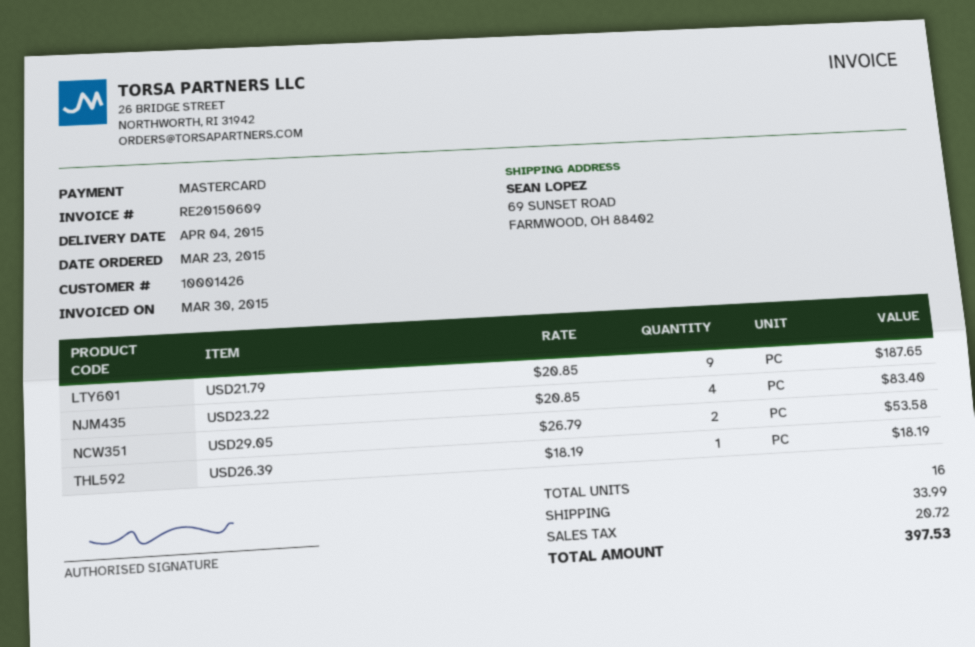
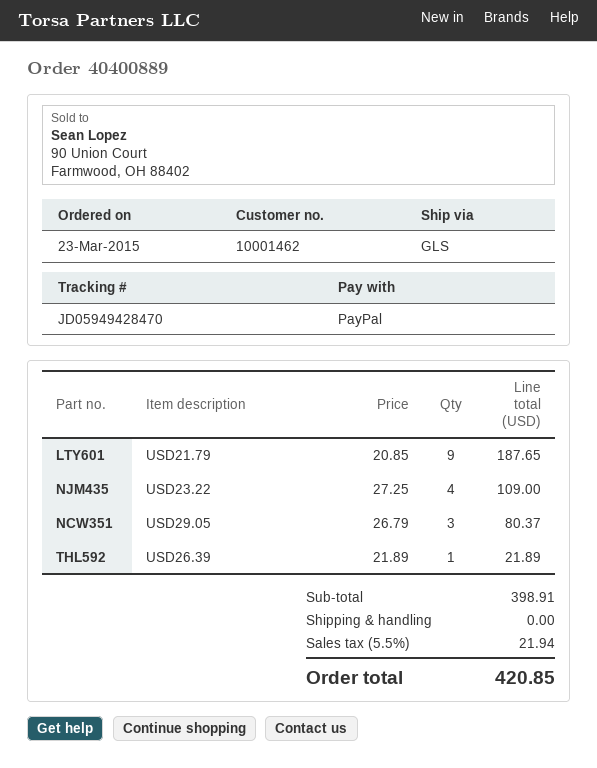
customer number: 10001426 -> 10001462
payment method: Mastercard -> PayPal
USD23.22: 4 x 20.85 = 83.40 -> 4 x 27.25 = 109.00
USD29.05: 2 x 26.79 = 53.58 -> 3 x 26.79 = 80.37
USD26.39: 1 x 18.19 = 18.19 -> 1 x 21.89 = 21.89
shipping: 33.99 -> 0.00
tax: 20.72 -> 21.94
total: 397.53 -> 420.85

